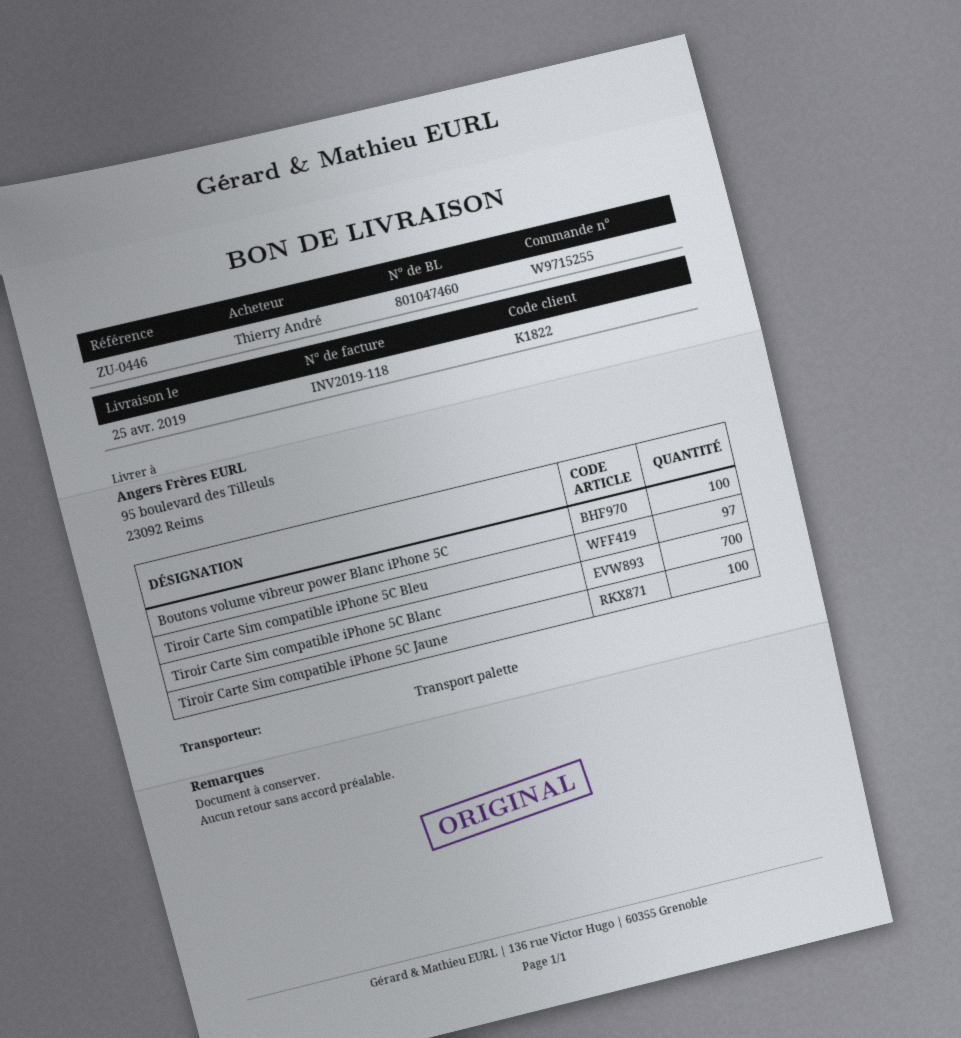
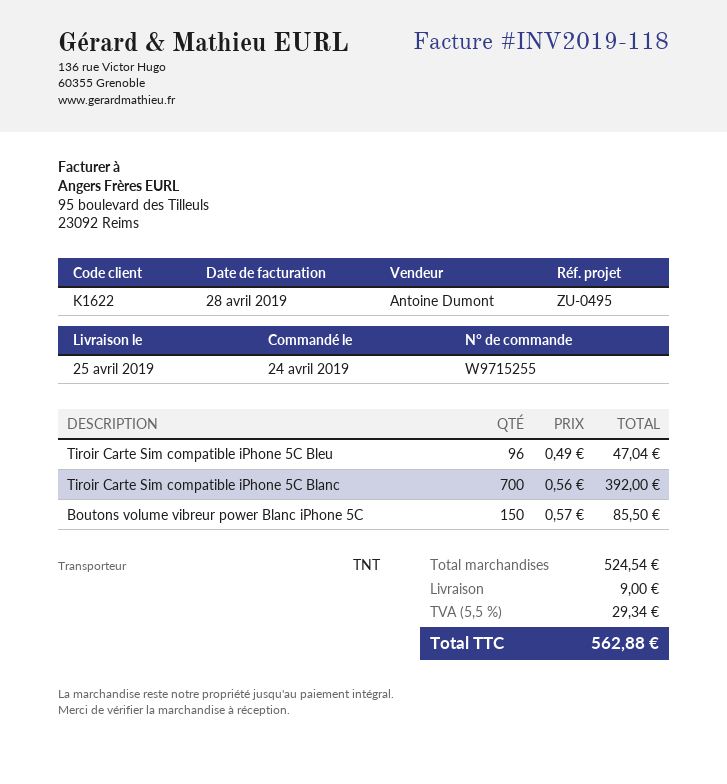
customer number: K1822 -> K1622
reference: ZU-0446 -> ZU-0495
shipping method: pallet freight -> TNT
Boutons volume vibreur power Blanc iPhone 5C: 100 -> 150
Tiroir Carte Sim compatible iPhone 5C Bleu: 97 -> 96
Tiroir Carte Sim compatible iPhone 5C Jaune: 100 -> none

